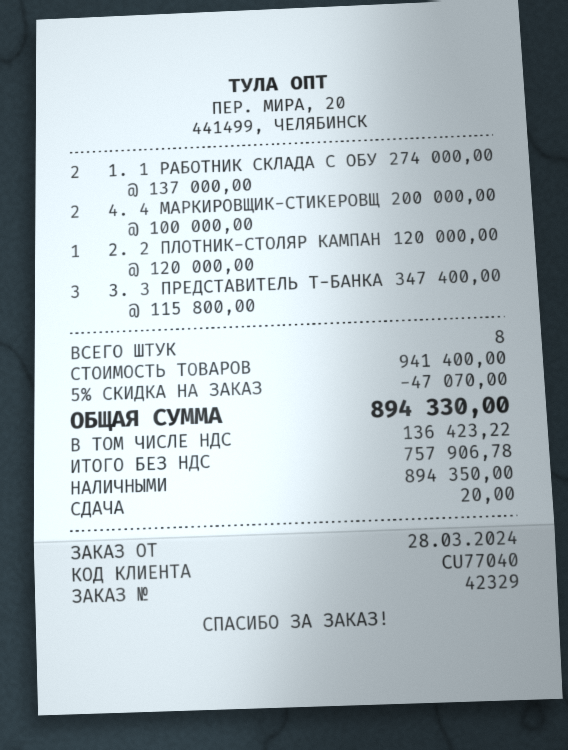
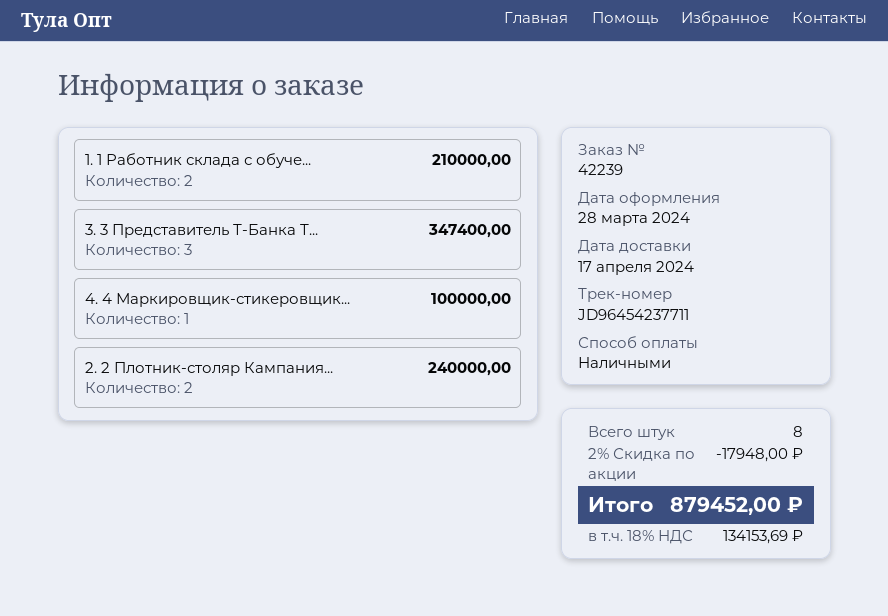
order number: 42329 -> 42239
1. 1 РАБОТНИК СКЛАДА С ОБУ: 2 for 274000.00 -> 2 for 210000.00
4. 4 МАРКИРОВЩИК-СТИКЕРОВЩ: 2 for 200000.00 -> 1 for 100000.00
2. 2 ПЛОТНИК-СТОЛЯР КАМПАН: 1 for 120000.00 -> 2 for 240000.00
discount: 5% = 47070.00 -> 2% = 17948.00
tax: 136423.22 -> 134153.69
total: 894330.00 -> 879452.00

